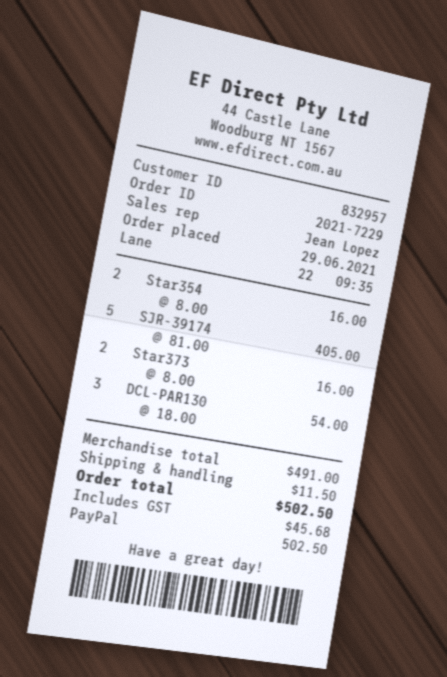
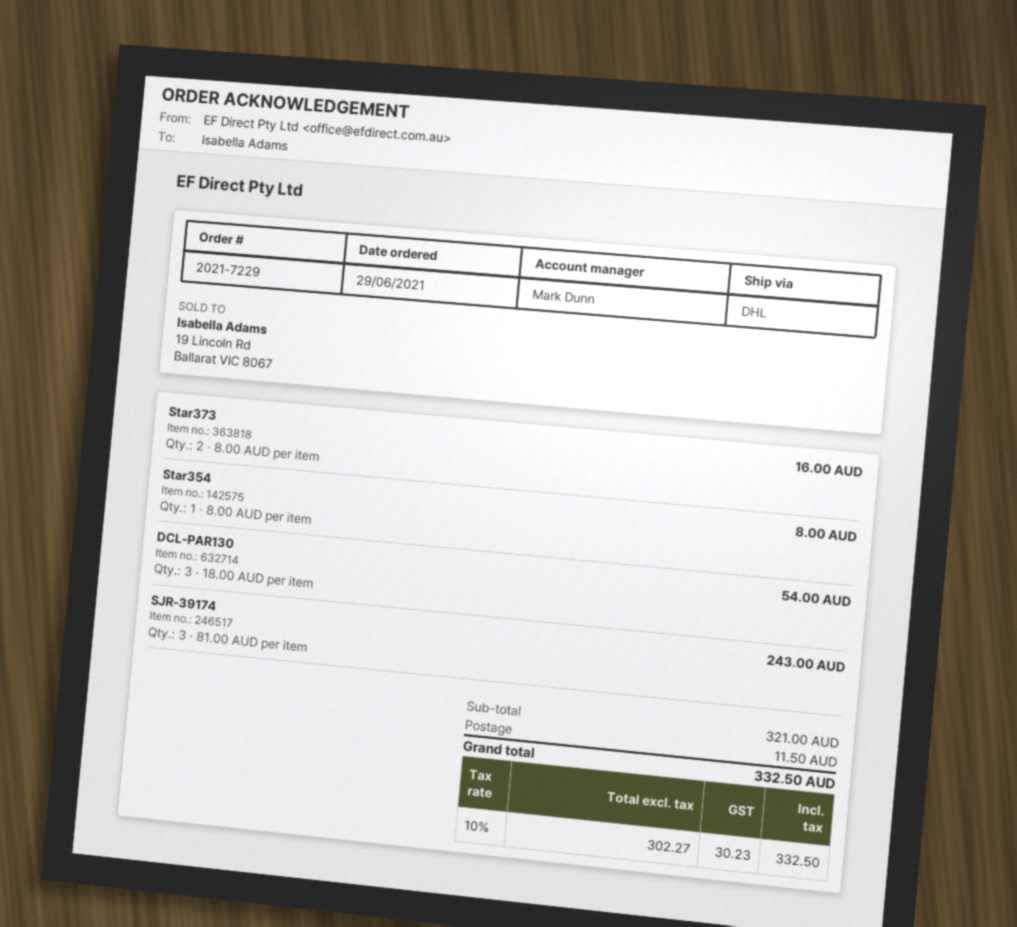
sales rep: Jean Lopez -> Mark Dunn
Star354: 2 x 8.00 = 16.00 -> 1 x 8.00 = 8.00
SJR-39174: 5 x 81.00 = 405.00 -> 3 x 81.00 = 243.00
subtotal: 491.00 -> 321.00
tax: 45.68 -> 30.23
total: 502.50 -> 332.50

